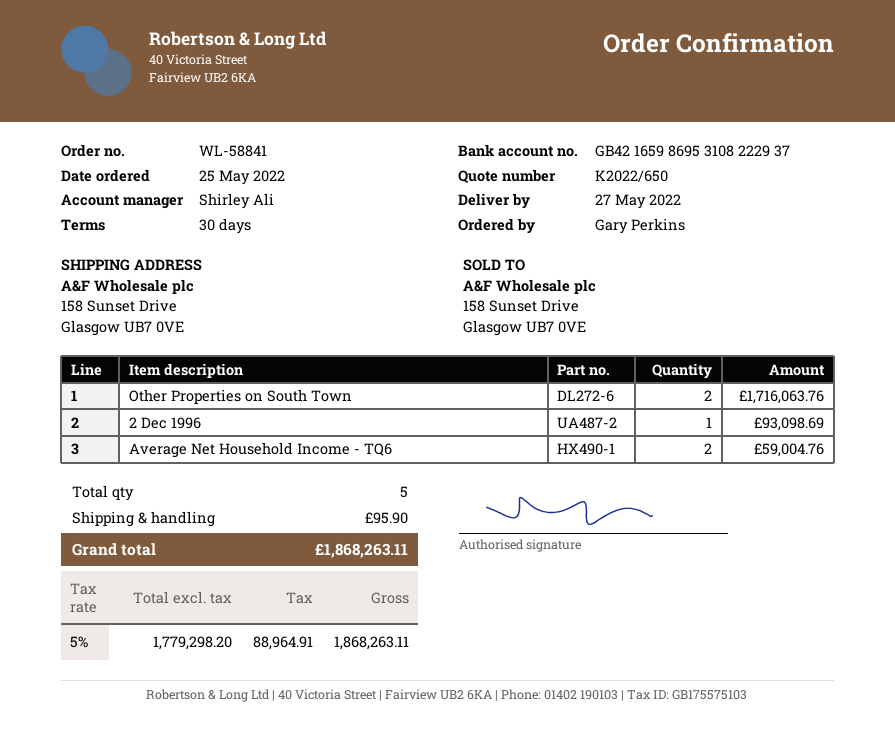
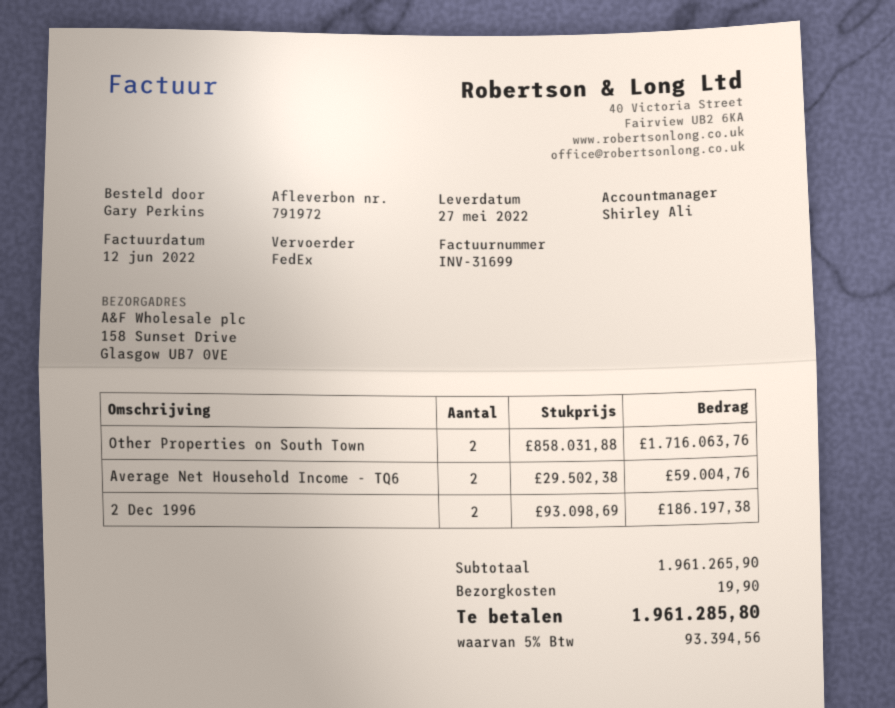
2 Dec 1996: 1 for 93098.69 -> 2 for 186197.38
shipping: 95.90 -> 19.90
tax: 5% = 88964.91 -> 5% = 93394.56
total: 1868263.11 -> 1961285.80

